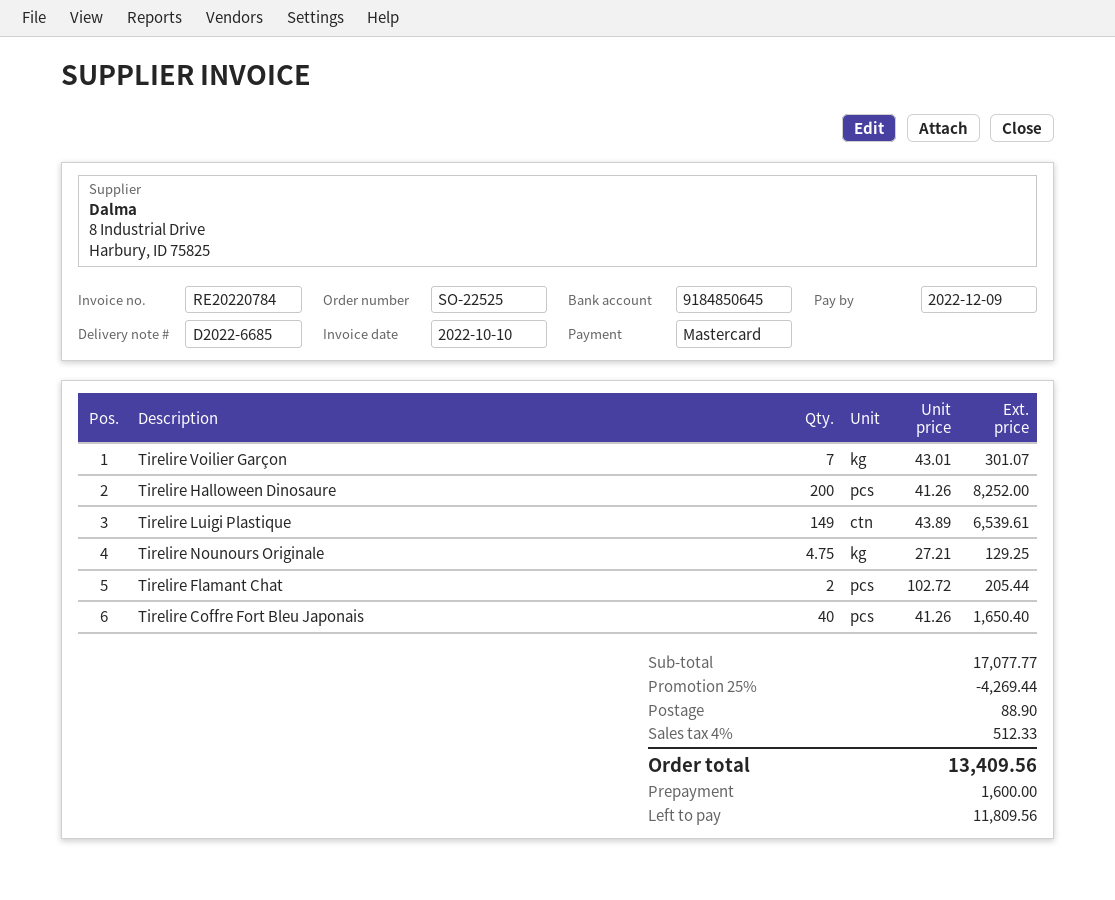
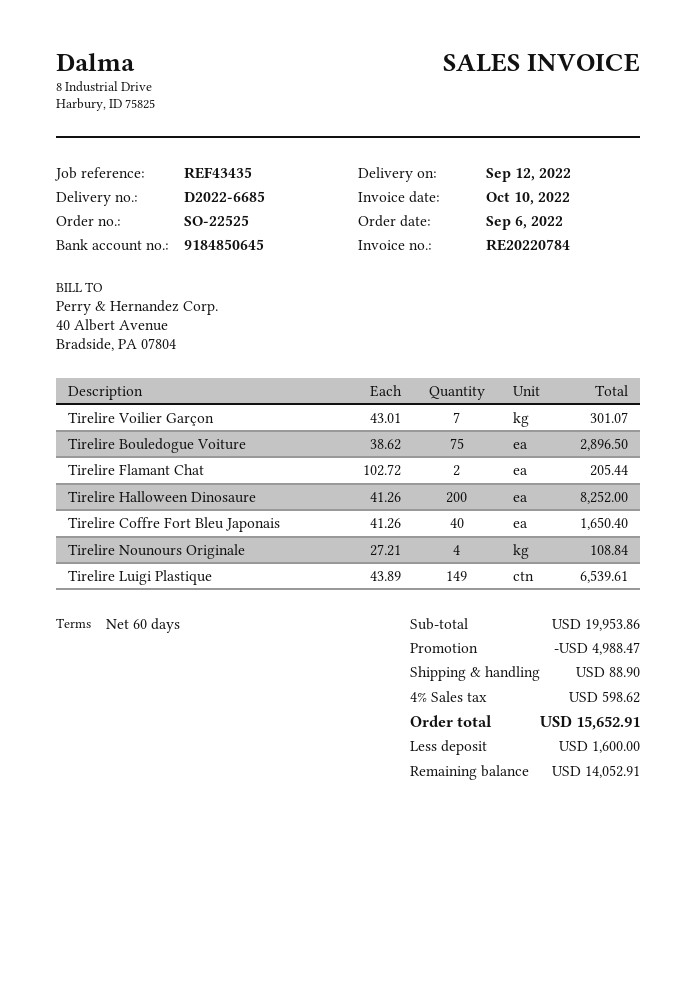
Tirelire Nounours Originale: 4.75 x 27.21 = 129.25 -> 4 x 27.21 = 108.84
Tirelire Bouledogue Voiture: none -> 75 x 38.62 = 2896.50
subtotal: 17077.77 -> 19953.86
discount: 4269.44 -> 4988.47
tax: 4% = 512.33 -> 4% = 598.62
total: 13409.56 -> 15652.91
balance: 11809.56 -> 14052.91

